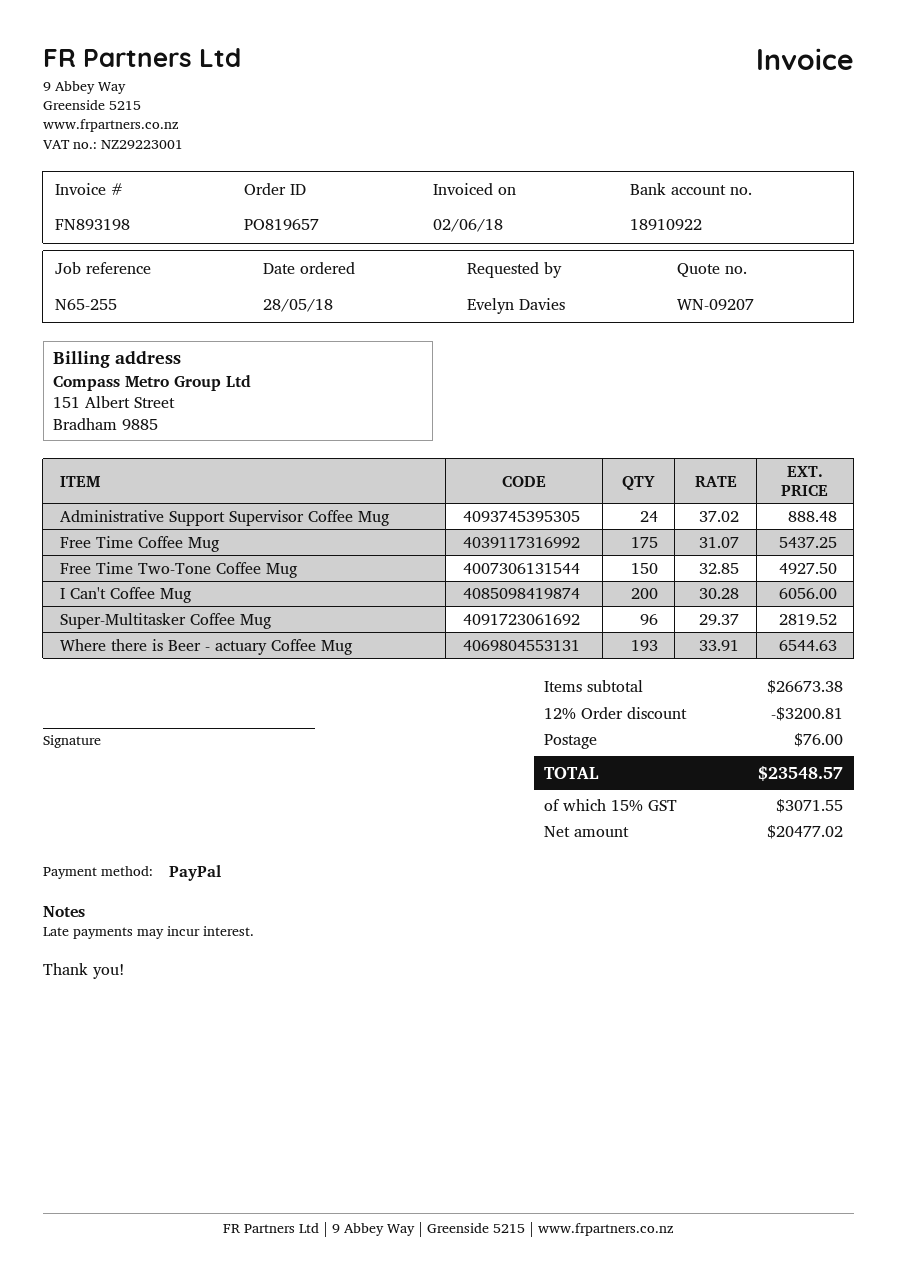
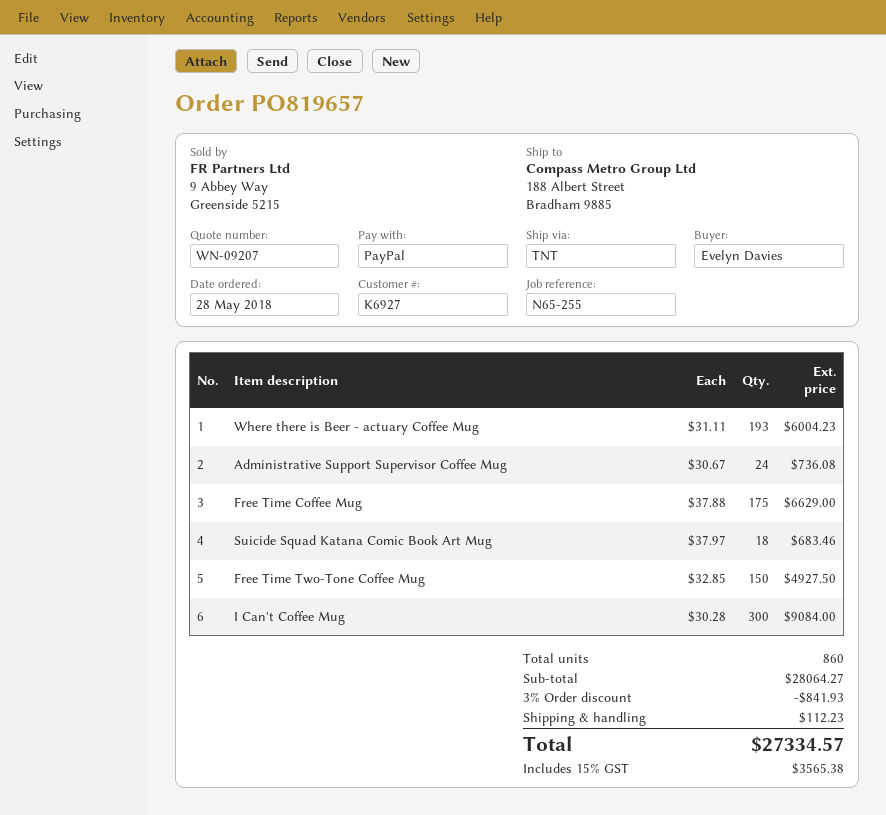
Administrative Support Supervisor Coffee Mug: 24 x 37.02 = 888.48 -> 24 x 30.67 = 736.08
Free Time Coffee Mug: 175 x 31.07 = 5437.25 -> 175 x 37.88 = 6629.00
I Can't Coffee Mug: 200 x 30.28 = 6056.00 -> 300 x 30.28 = 9084.00
Super-Multitasker Coffee Mug: 96 x 29.37 = 2819.52 -> none
Where there is Beer - actuary Coffee Mug: 193 x 33.91 = 6544.63 -> 193 x 31.11 = 6004.23
Suicide Squad Katana Comic Book Art Mug: none -> 18 x 37.97 = 683.46
subtotal: 26673.38 -> 28064.27
discount: 12% = 3200.81 -> 3% = 841.93
shipping: 76.00 -> 112.23
tax: 15% = 3071.55 -> 15% = 3565.38
total: 23548.57 -> 27334.57

